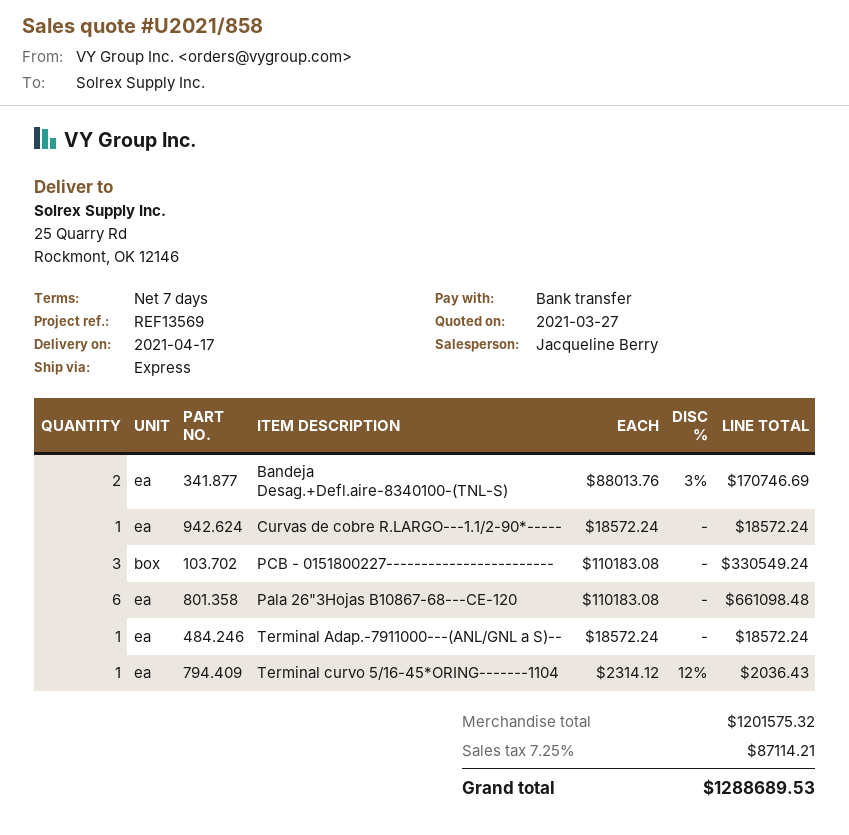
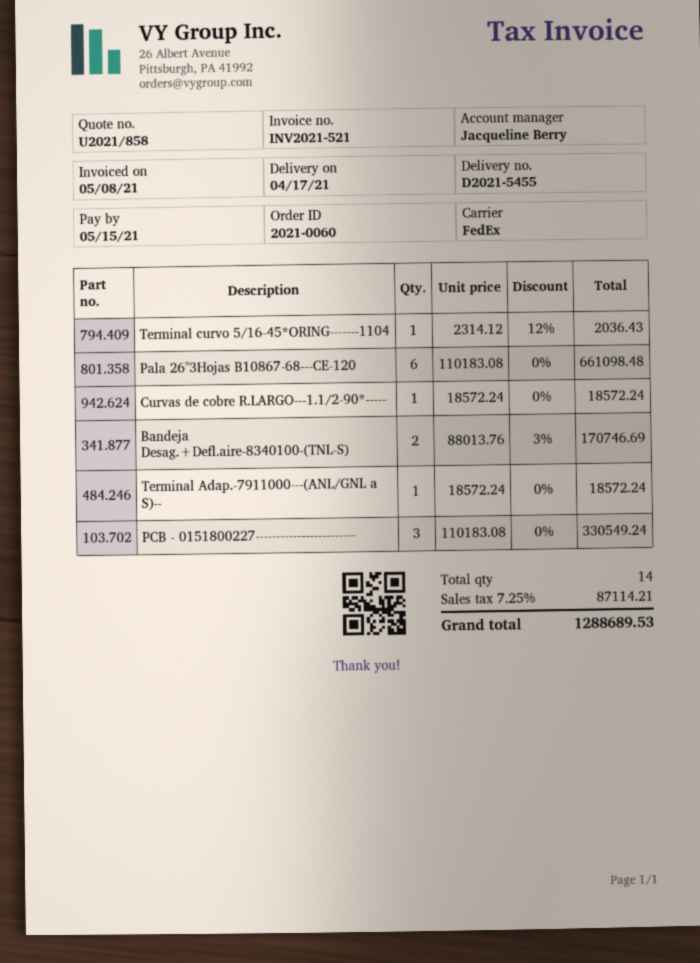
shipping method: express -> FedEx

